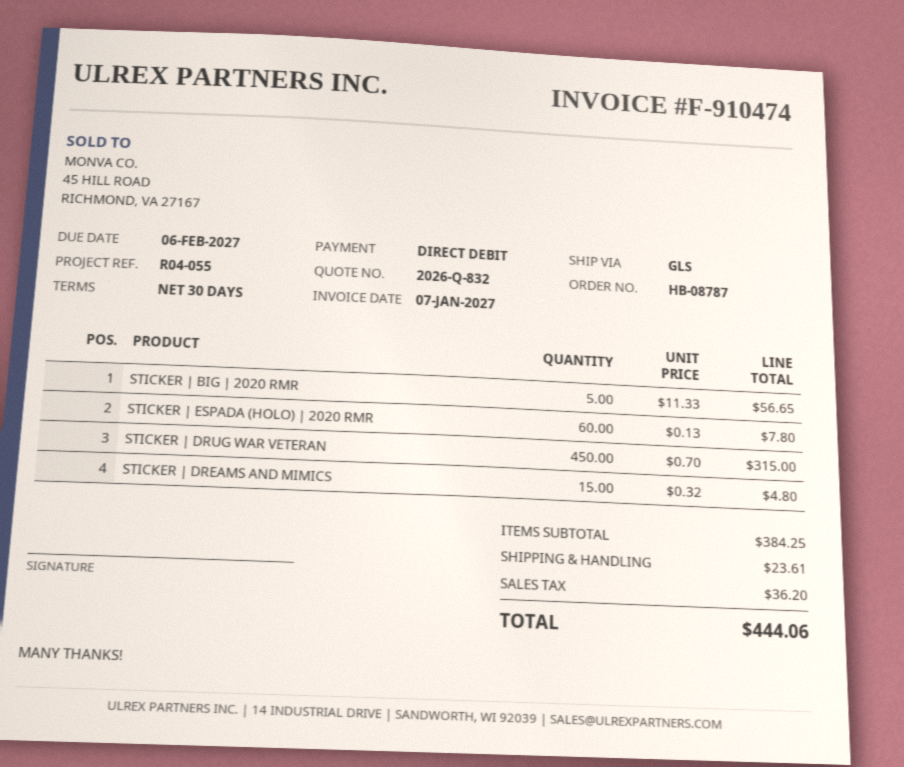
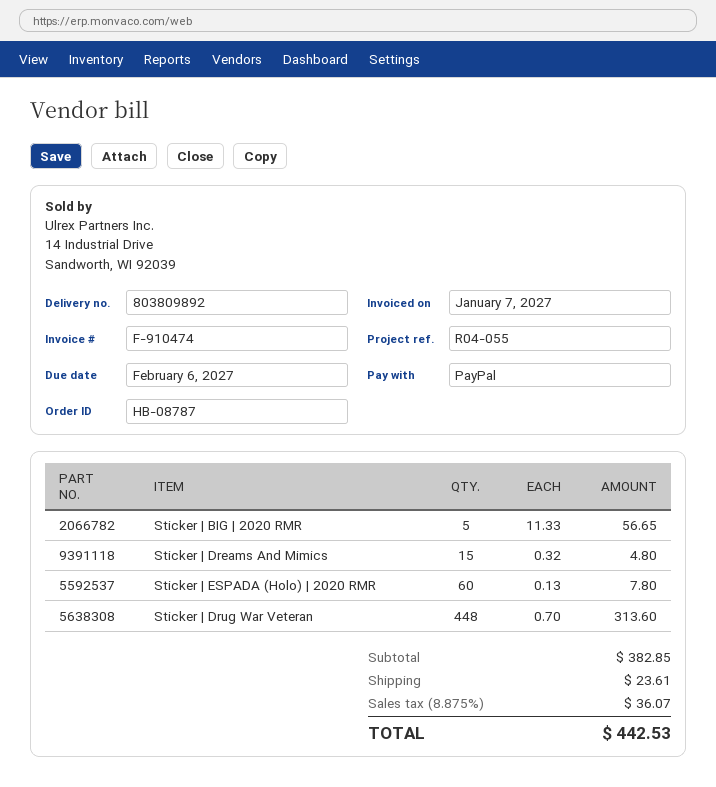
payment method: direct debit -> PayPal
STICKER | DRUG WAR VETERAN: 450 x 0.70 = 315.00 -> 448 x 0.70 = 313.60
subtotal: 384.25 -> 382.85
tax: 36.20 -> 36.07
total: 444.06 -> 442.53

